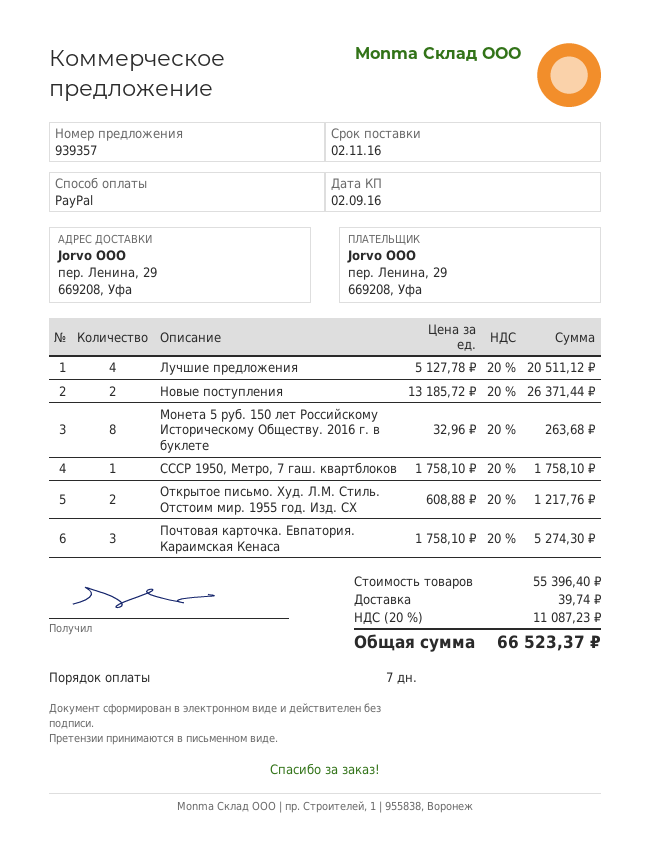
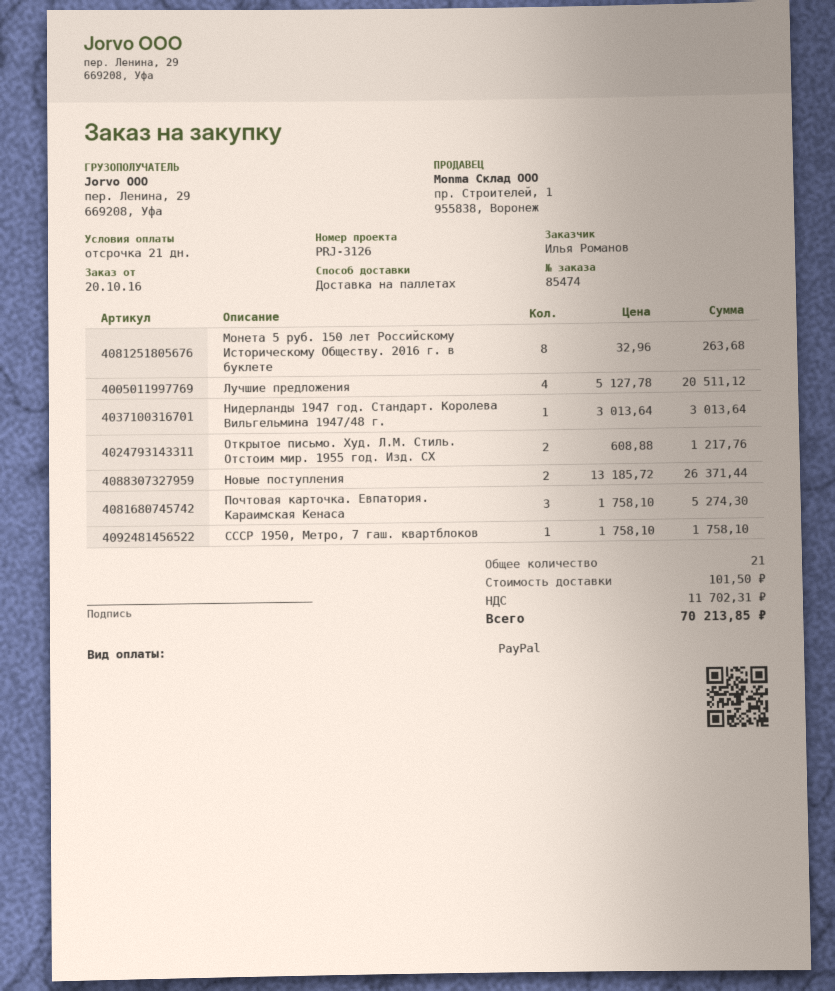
payment terms: 7 days -> 21 days
Нидерланды 1947 год. Стандарт. Королева Вильгельмина 1947/48 г.: none -> 1 x 3013.64 = 3013.64
shipping: 39.74 -> 101.50
tax: 11087.23 -> 11702.31
total: 66523.37 -> 70213.85

